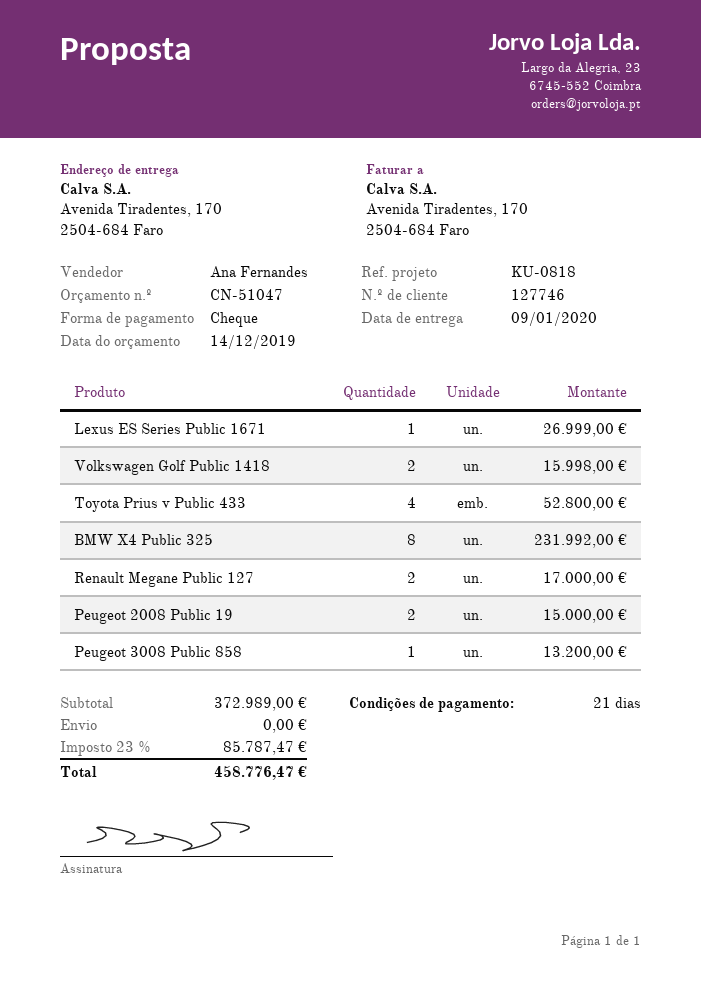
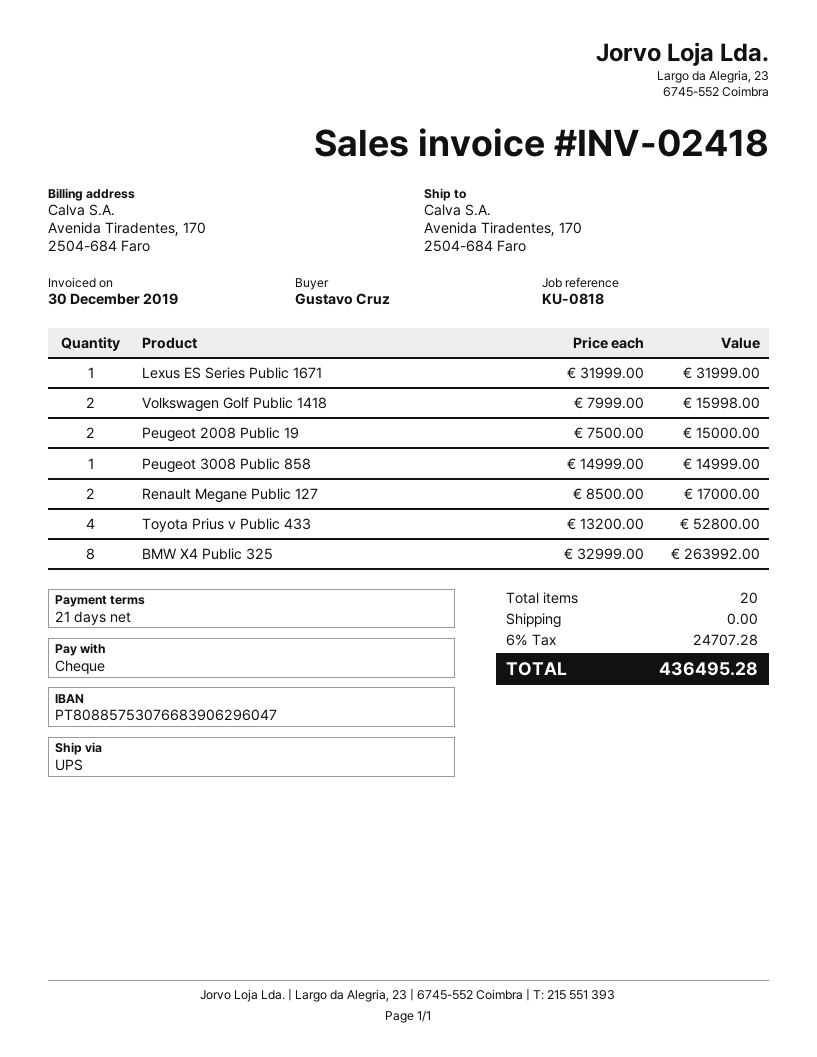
Lexus ES Series Public 1671: 1 for 26999.00 -> 1 for 31999.00
BMW X4 Public 325: 8 for 231992.00 -> 8 for 263992.00
Peugeot 3008 Public 858: 1 for 13200.00 -> 1 for 14999.00
tax: 23% = 85787.47 -> 6% = 24707.28
total: 458776.47 -> 436495.28

